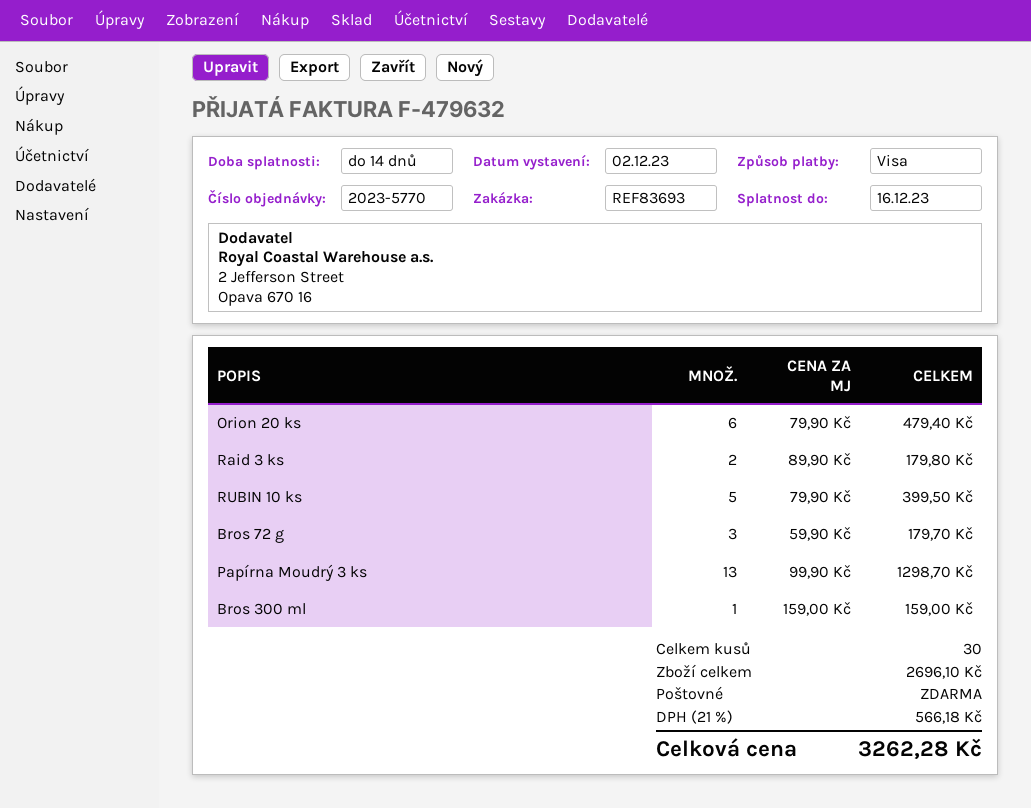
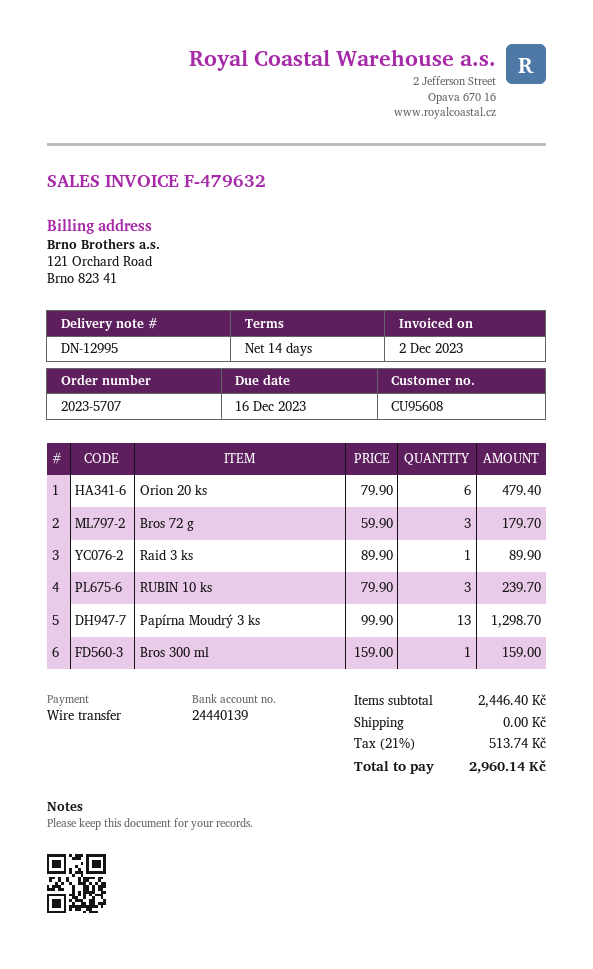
order number: 2023-5770 -> 2023-5707
payment method: Visa -> bank transfer
Raid 3 ks: 2 x 89.90 = 179.80 -> 1 x 89.90 = 89.90
RUBIN 10 ks: 5 x 79.90 = 399.50 -> 3 x 79.90 = 239.70
subtotal: 2696.10 -> 2446.40
tax: 21% = 566.18 -> 21% = 513.74
total: 3262.28 -> 2960.14

